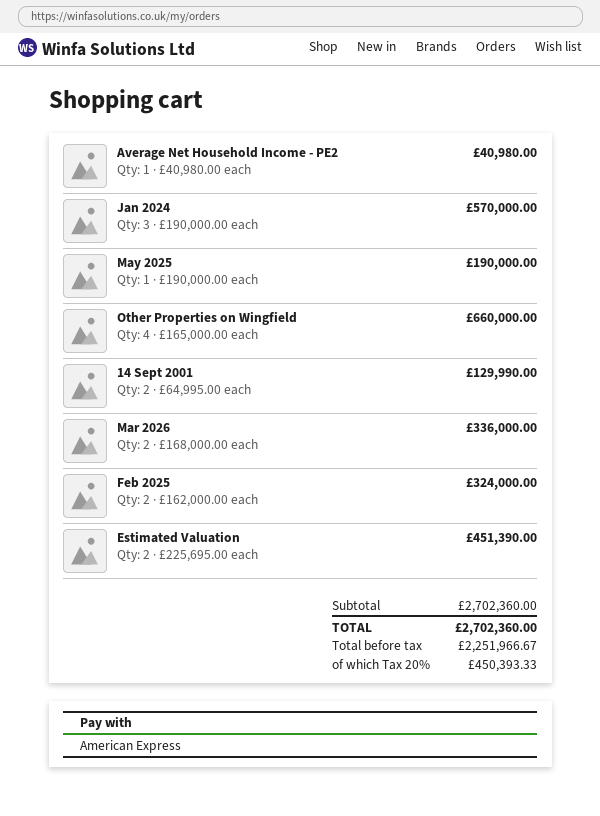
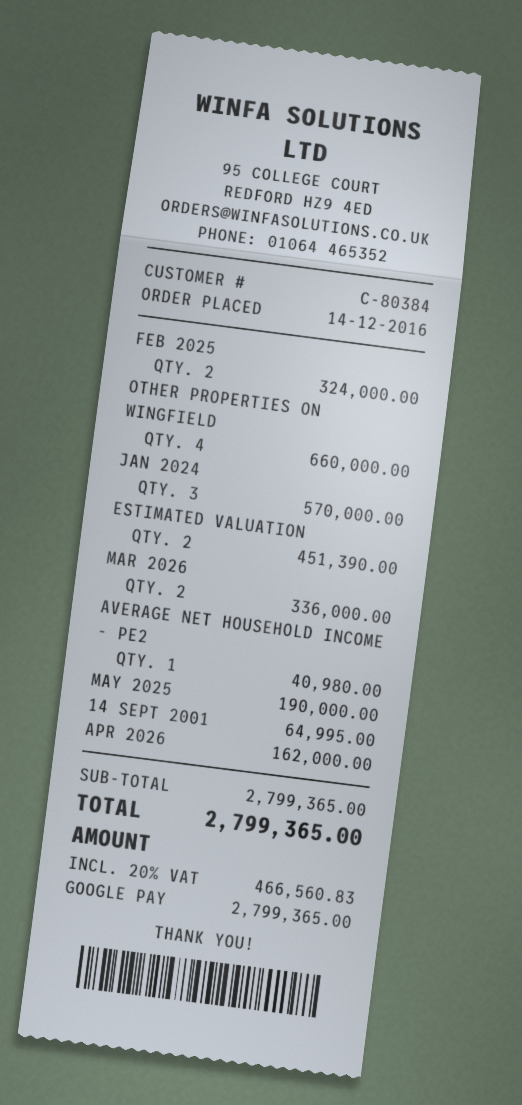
payment method: American Express -> Google Pay
14 Sept 2001: 2 for 129990.00 -> 1 for 64995.00
APR 2026: none -> 1 for 162000.00
subtotal: 2702360.00 -> 2799365.00
tax: 20% = 450393.33 -> 20% = 466560.83
total: 2702360.00 -> 2799365.00

